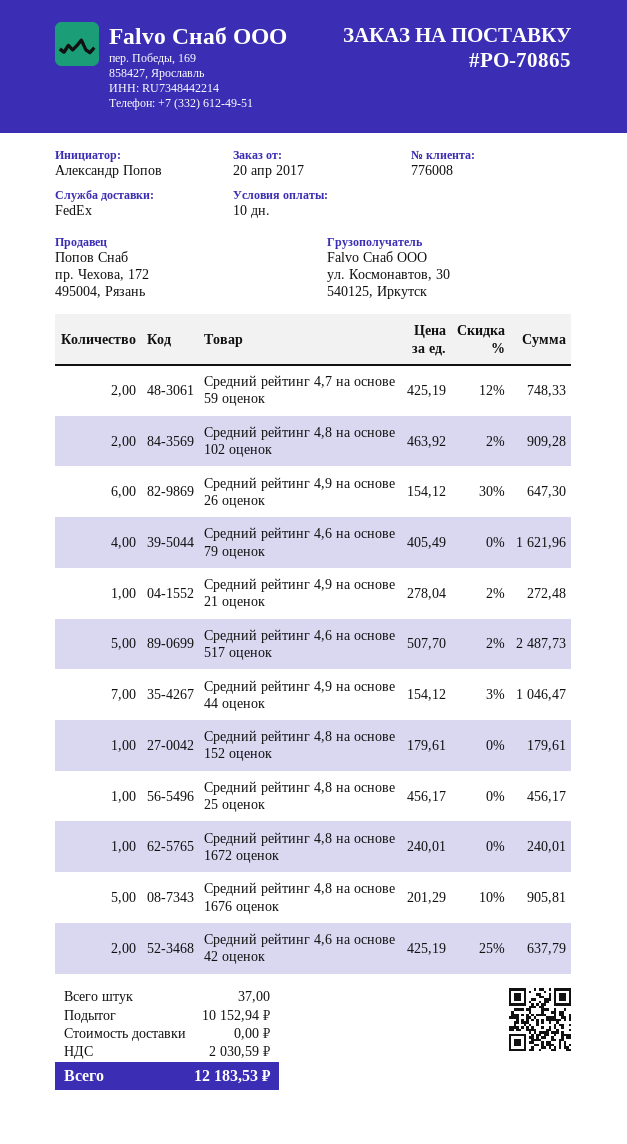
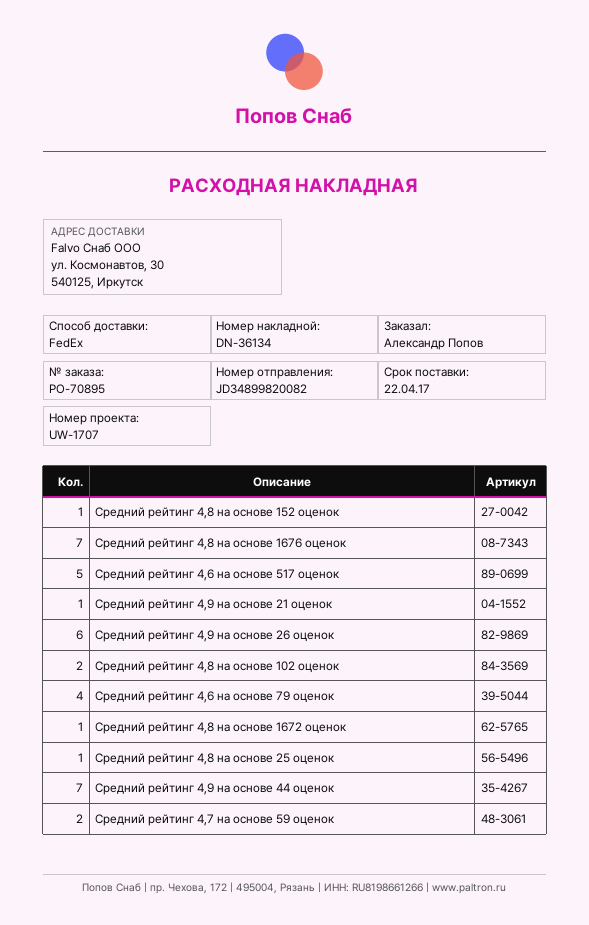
order number: PO-70865 -> PO-70895
Средний рейтинг 4,8 на основе 1676 оценок: 5 -> 7
Средний рейтинг 4,6 на основе 42 оценок: 2 -> none

